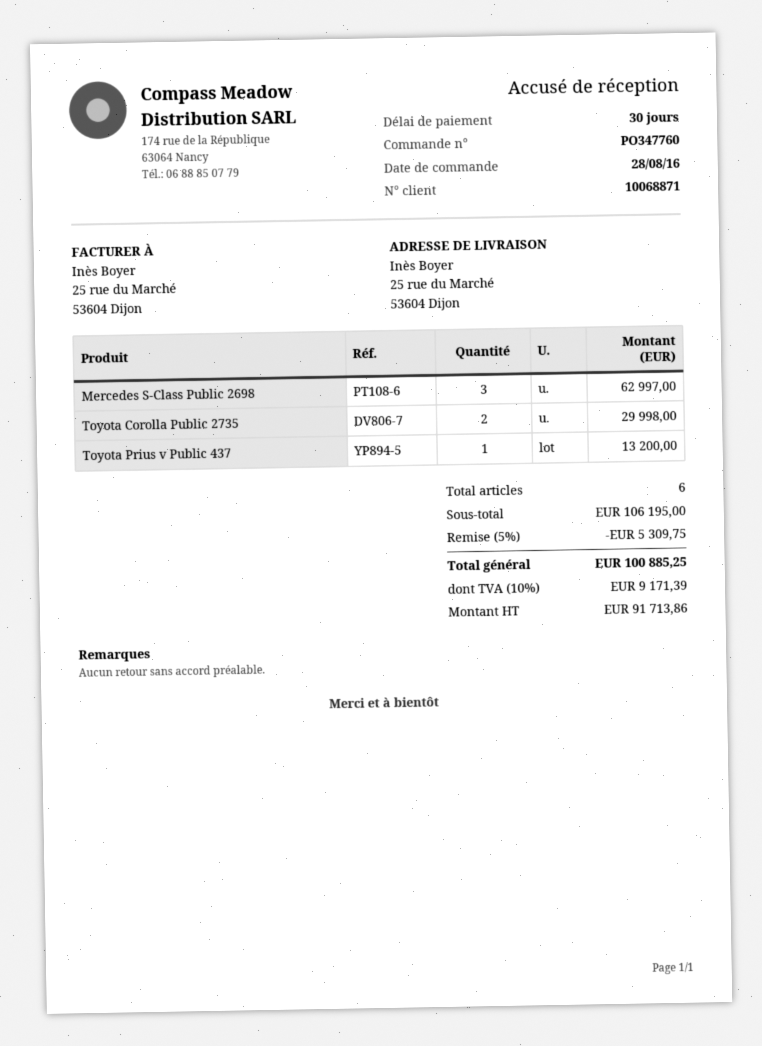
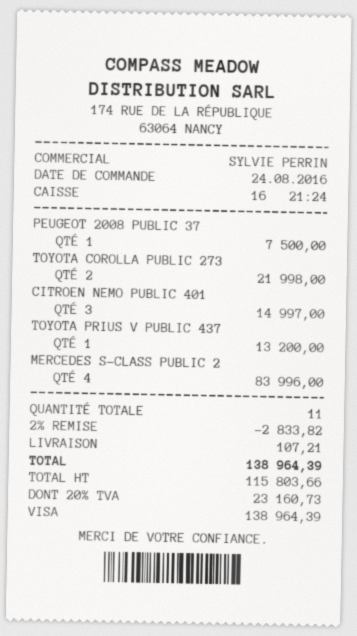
order date: 2016-08-28 -> 2016-08-24
Mercedes S-Class Public 2698: 3 for 62997.00 -> 4 for 83996.00
Toyota Corolla Public 2735: 2 for 29998.00 -> 2 for 21998.00
PEUGEOT 2008 PUBLIC 37: none -> 1 for 7500.00
CITROEN NEMO PUBLIC 401: none -> 3 for 14997.00
total quantity: 6 -> 11
discount: 5% = 5309.75 -> 2% = 2833.82
shipping: none -> 107.21
net: 91713.86 -> 115803.66
tax: 10% = 9171.39 -> 20% = 23160.73
total: 100885.25 -> 138964.39

